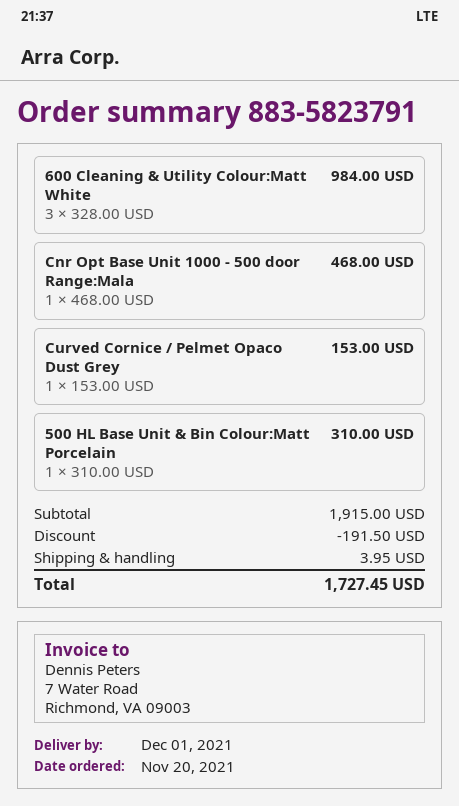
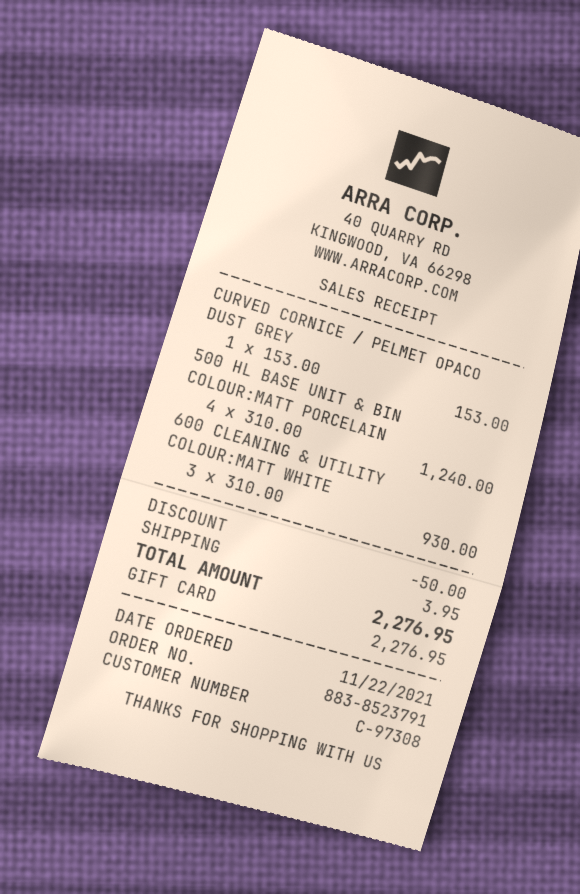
order number: 883-5823791 -> 883-8523791
order date: 2021-11-20 -> 2021-11-22
600 Cleaning & Utility Colour:Matt White: 3 x 328.00 = 984.00 -> 3 x 310.00 = 930.00
Cnr Opt Base Unit 1000 - 500 door Range:Mala: 1 x 468.00 = 468.00 -> none
500 HL Base Unit & Bin Colour:Matt Porcelain: 1 x 310.00 = 310.00 -> 4 x 310.00 = 1240.00
discount: 191.50 -> 50.00
total: 1727.45 -> 2276.95

